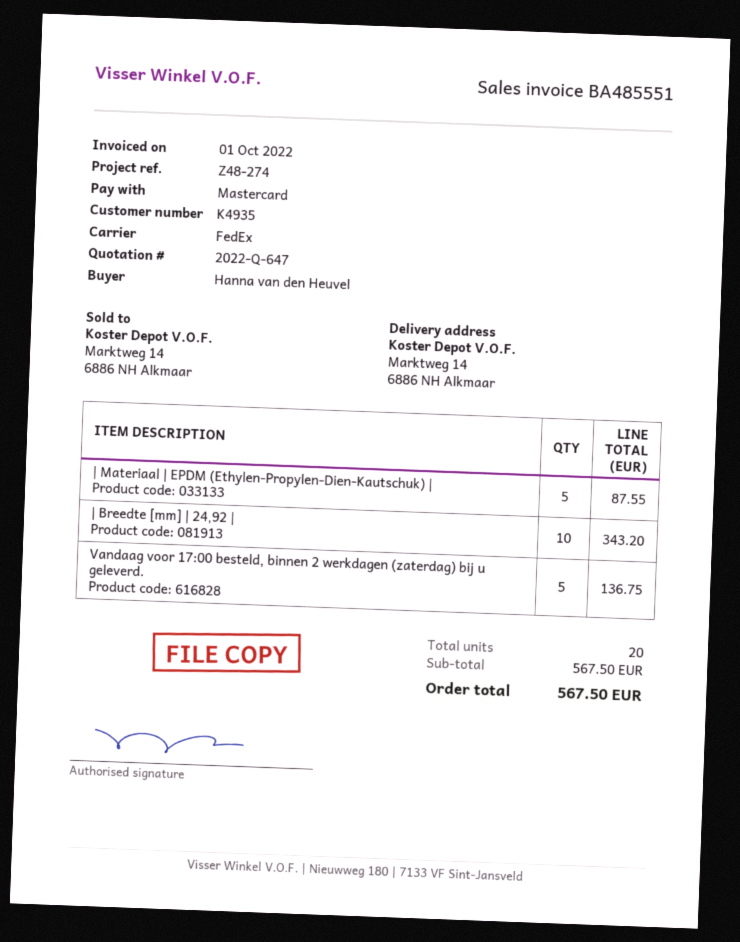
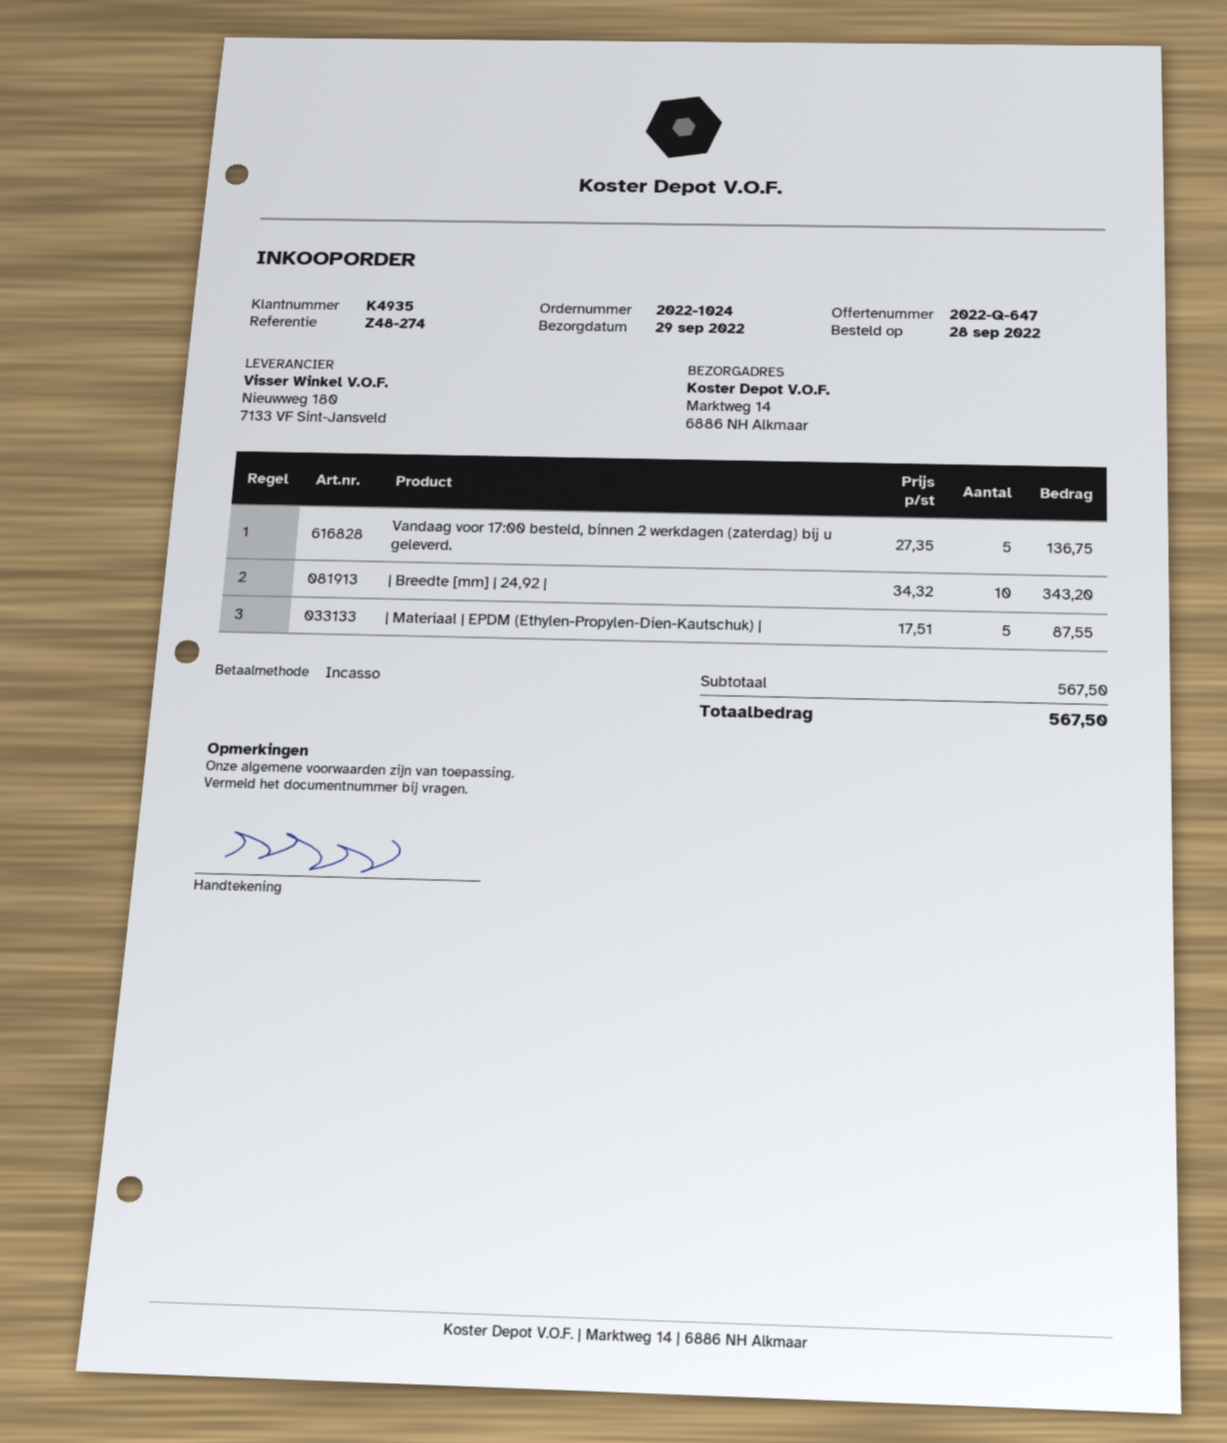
payment method: Mastercard -> direct debit

